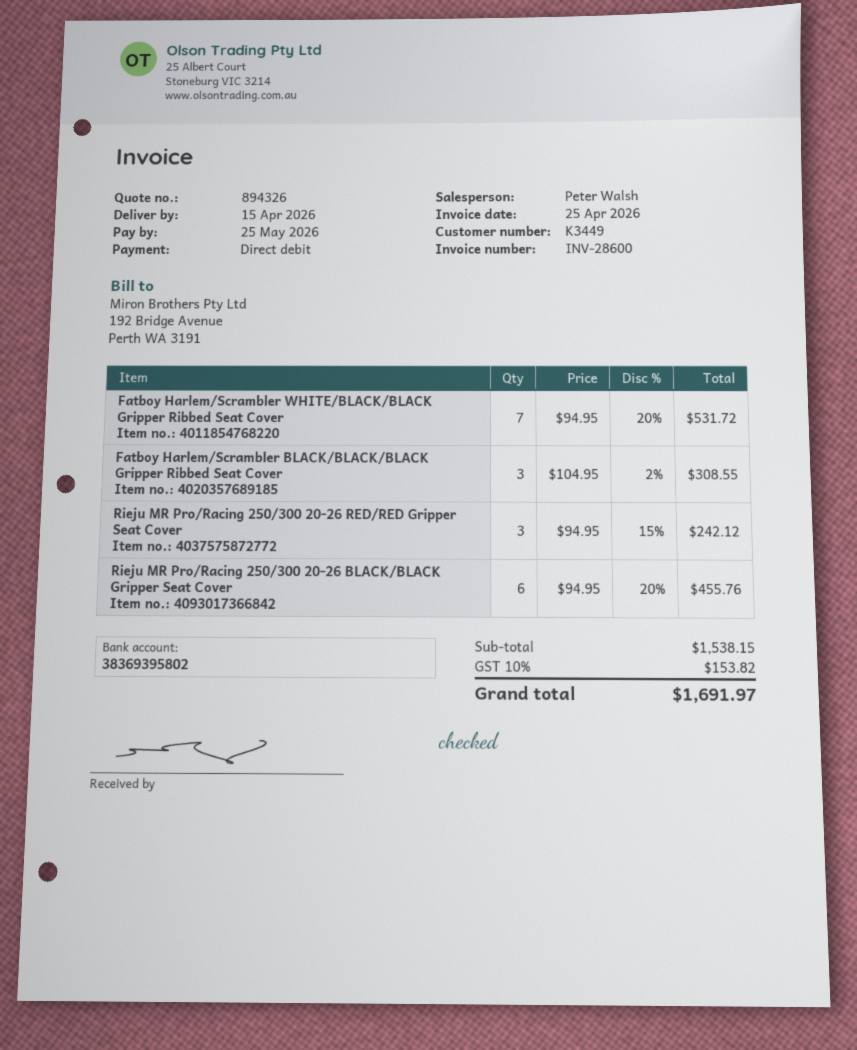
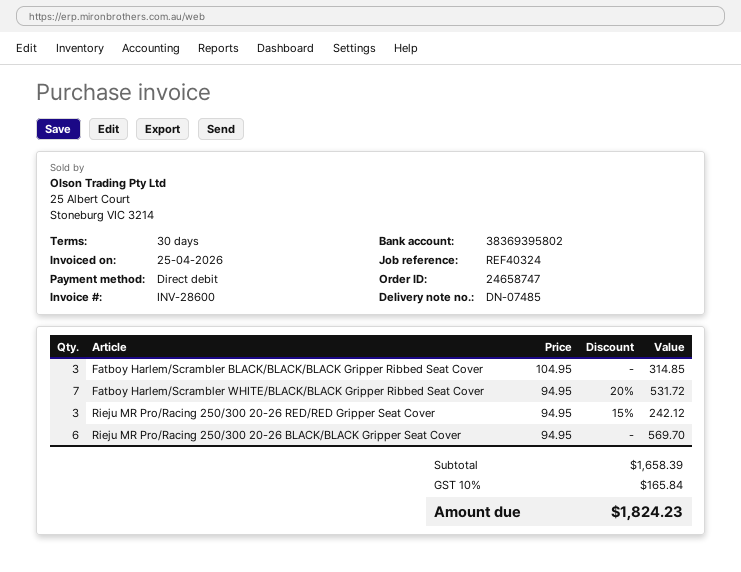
Fatboy Harlem/Scrambler BLACK/BLACK/BLACK Gripper Ribbed Seat Cover: 3 x 104.95 - 2% = 308.55 -> 3 x 104.95 = 314.85
Rieju MR Pro/Racing 250/300 20-26 BLACK/BLACK Gripper Seat Cover: 6 x 94.95 - 20% = 455.76 -> 6 x 94.95 = 569.70
subtotal: 1538.15 -> 1658.39
tax: 10% = 153.82 -> 10% = 165.84
total: 1691.97 -> 1824.23

